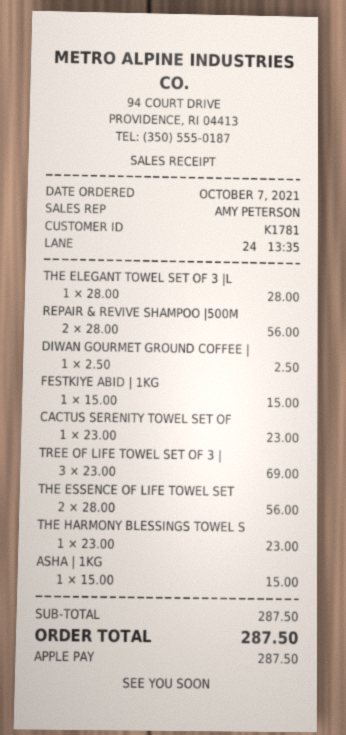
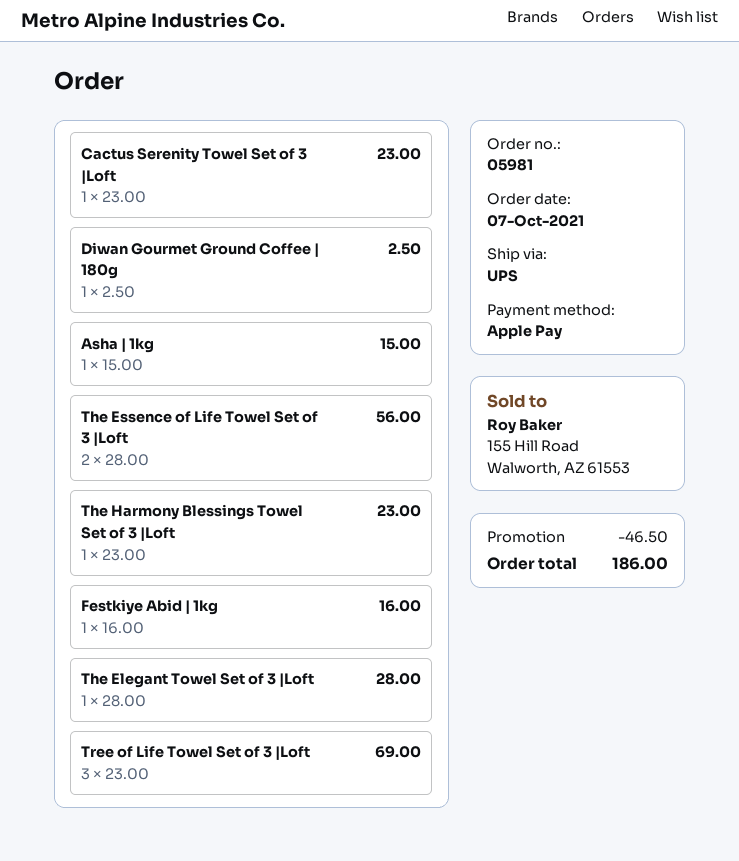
REPAIR & REVIVE SHAMPOO |500M: 2 x 28.00 = 56.00 -> none
FESTKIYE ABID | 1KG: 1 x 15.00 = 15.00 -> 1 x 16.00 = 16.00
discount: none -> 46.50
total: 287.50 -> 186.00

